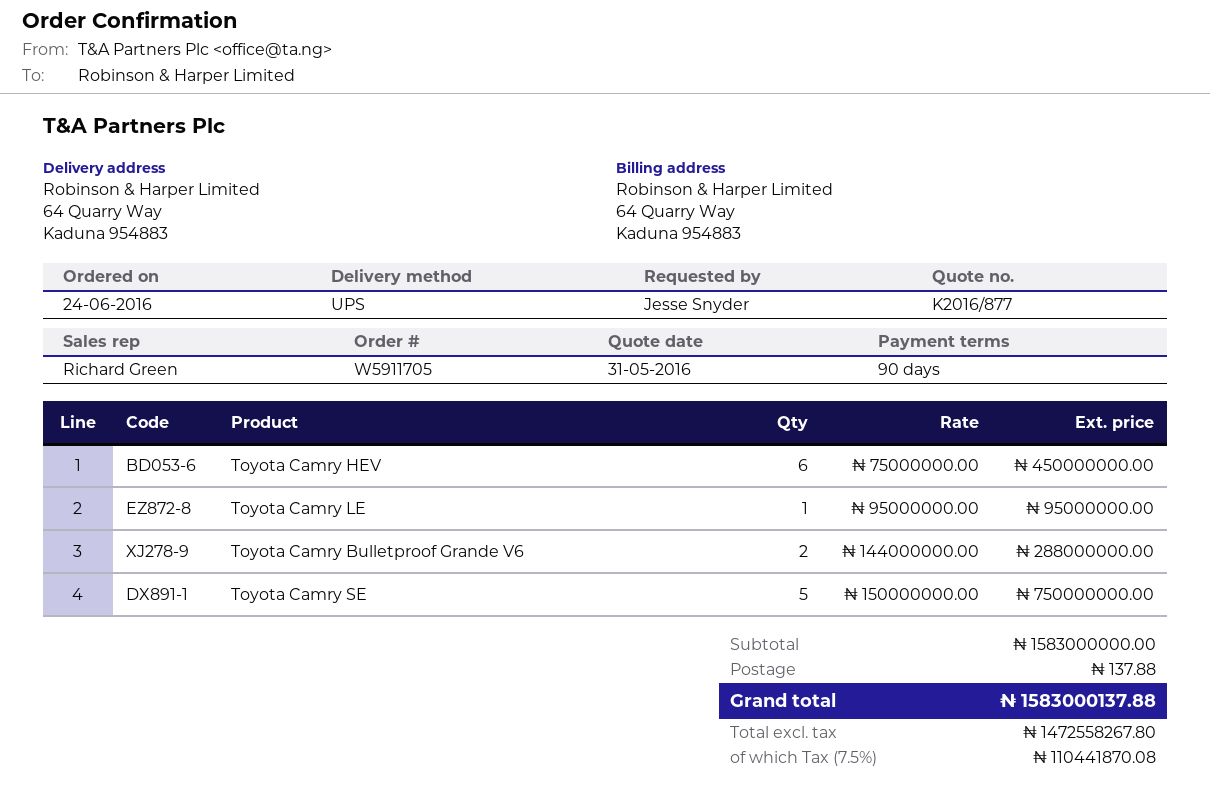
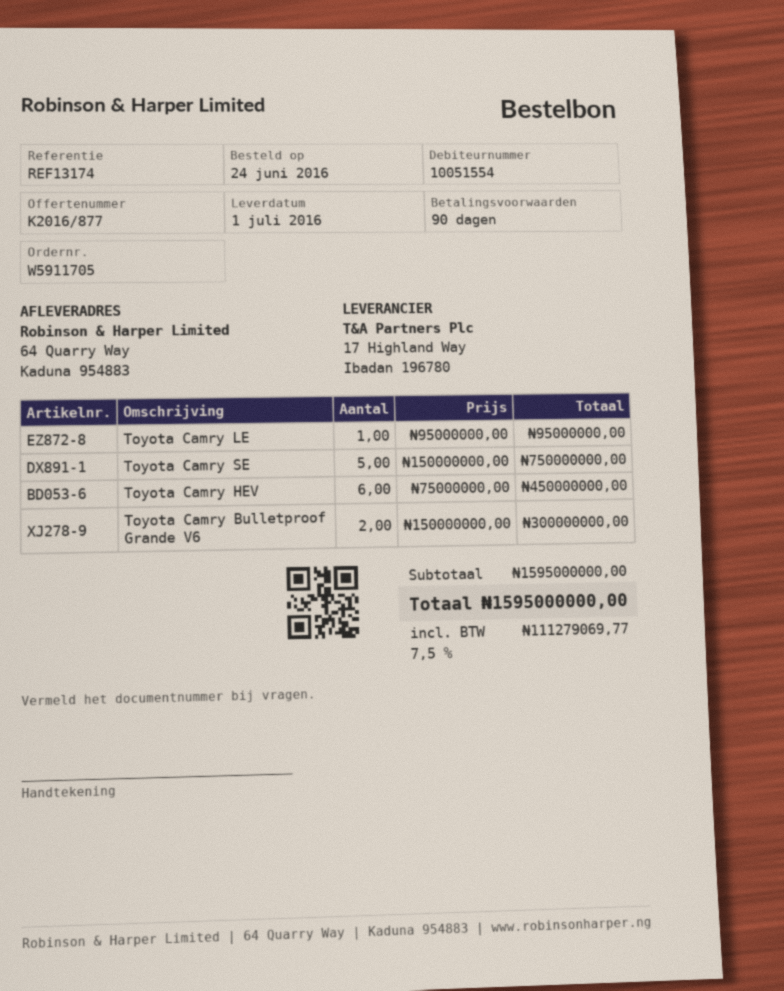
Toyota Camry Bulletproof Grande V6: 2 x 144000000.00 = 288000000.00 -> 2 x 150000000.00 = 300000000.00
subtotal: 1583000000.00 -> 1595000000.00
shipping: 137.88 -> none
tax: 7.5% = 110441870.08 -> 7.5% = 111279069.77
total: 1583000137.88 -> 1595000000.00

